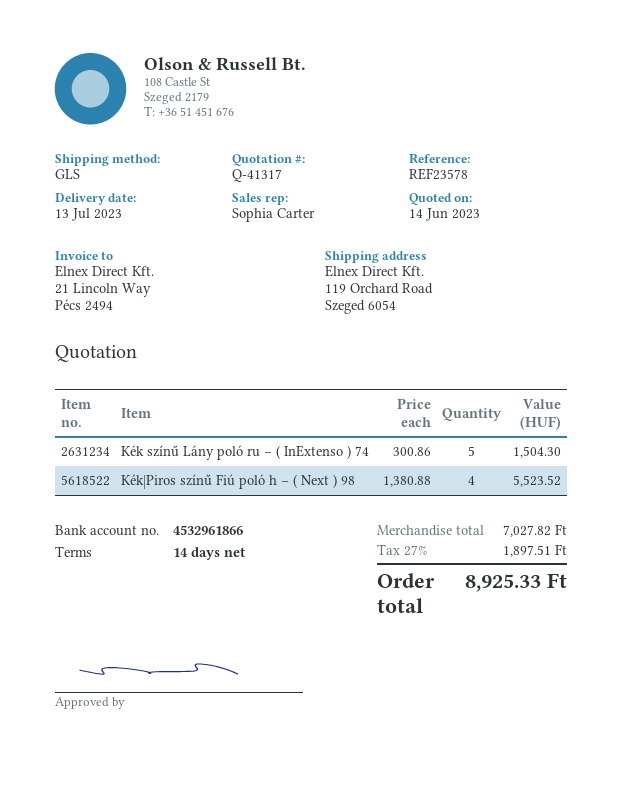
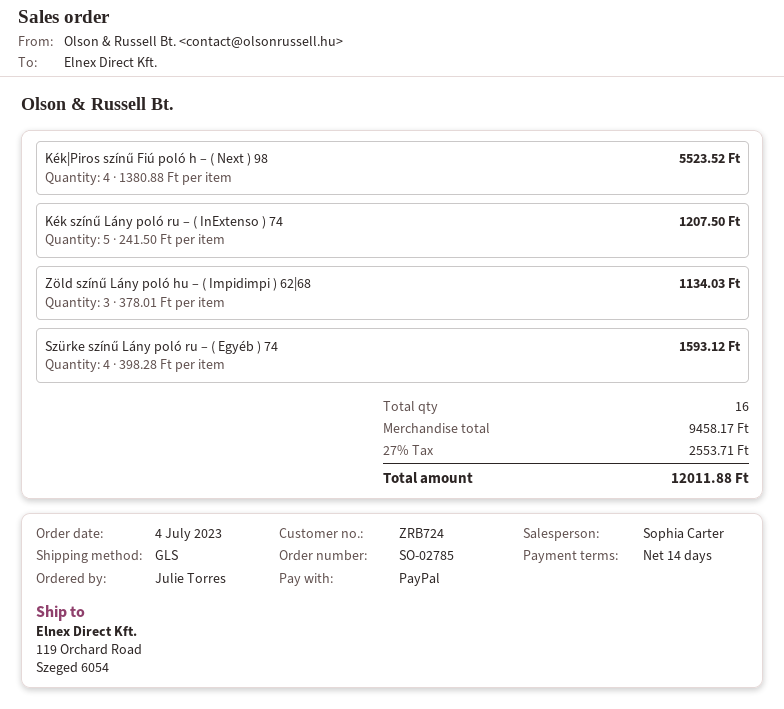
Kék színű Lány poló ru – ( InExtenso ) 74: 5 x 300.86 = 1504.30 -> 5 x 241.50 = 1207.50
Zöld színű Lány poló hu – ( Impidimpi ) 62|68: none -> 3 x 378.01 = 1134.03
Szürke színű Lány poló ru – ( Egyéb ) 74: none -> 4 x 398.28 = 1593.12
subtotal: 7027.82 -> 9458.17
tax: 27% = 1897.51 -> 27% = 2553.71
total: 8925.33 -> 12011.88

